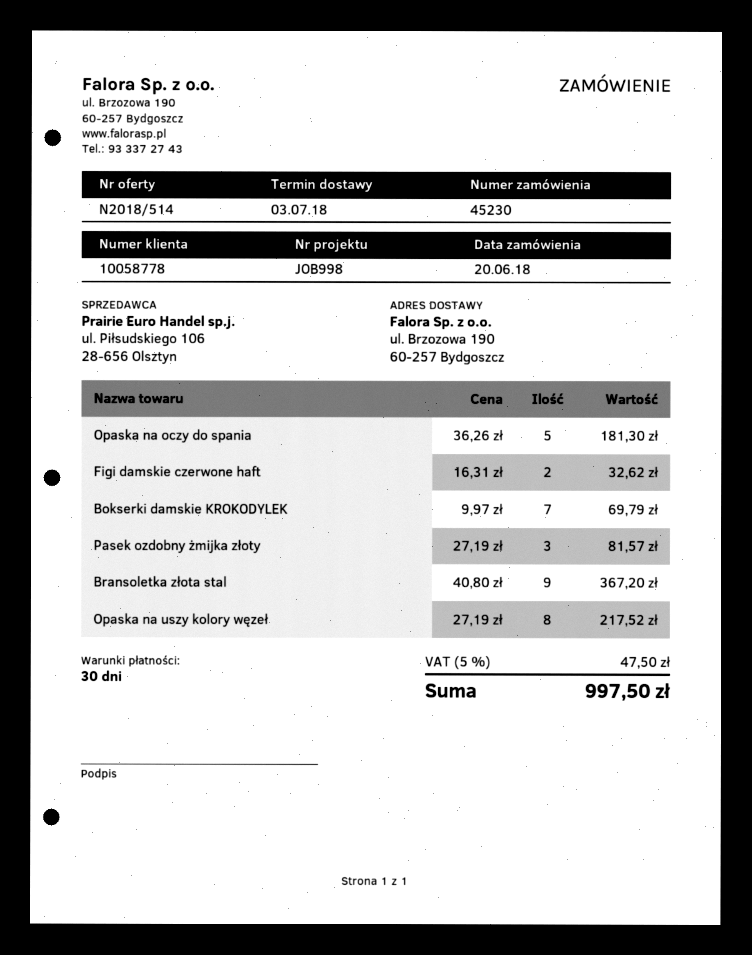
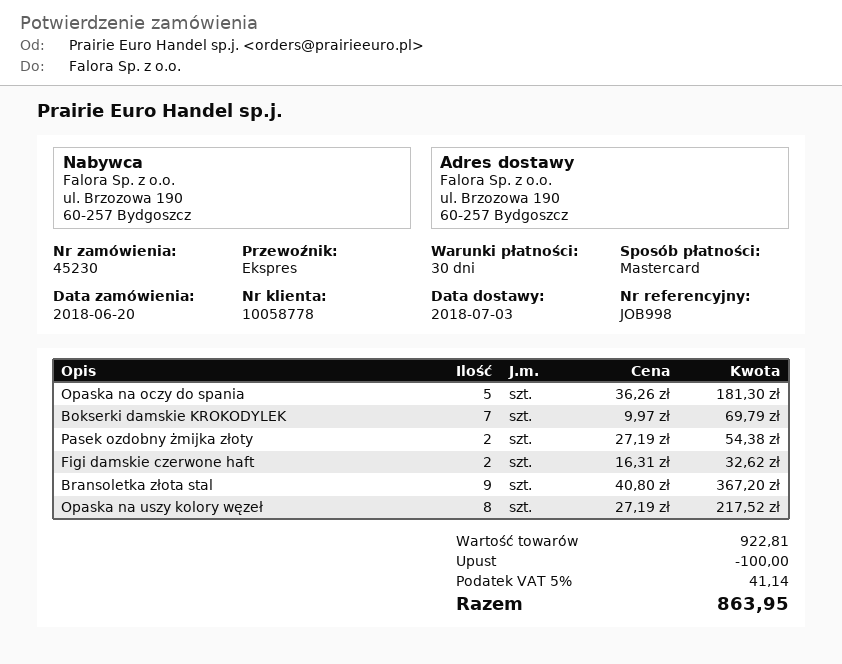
Pasek ozdobny żmijka złoty: 3 x 27.19 = 81.57 -> 2 x 27.19 = 54.38
discount: none -> 100.00
tax: 5% = 47.50 -> 5% = 41.14
total: 997.50 -> 863.95

